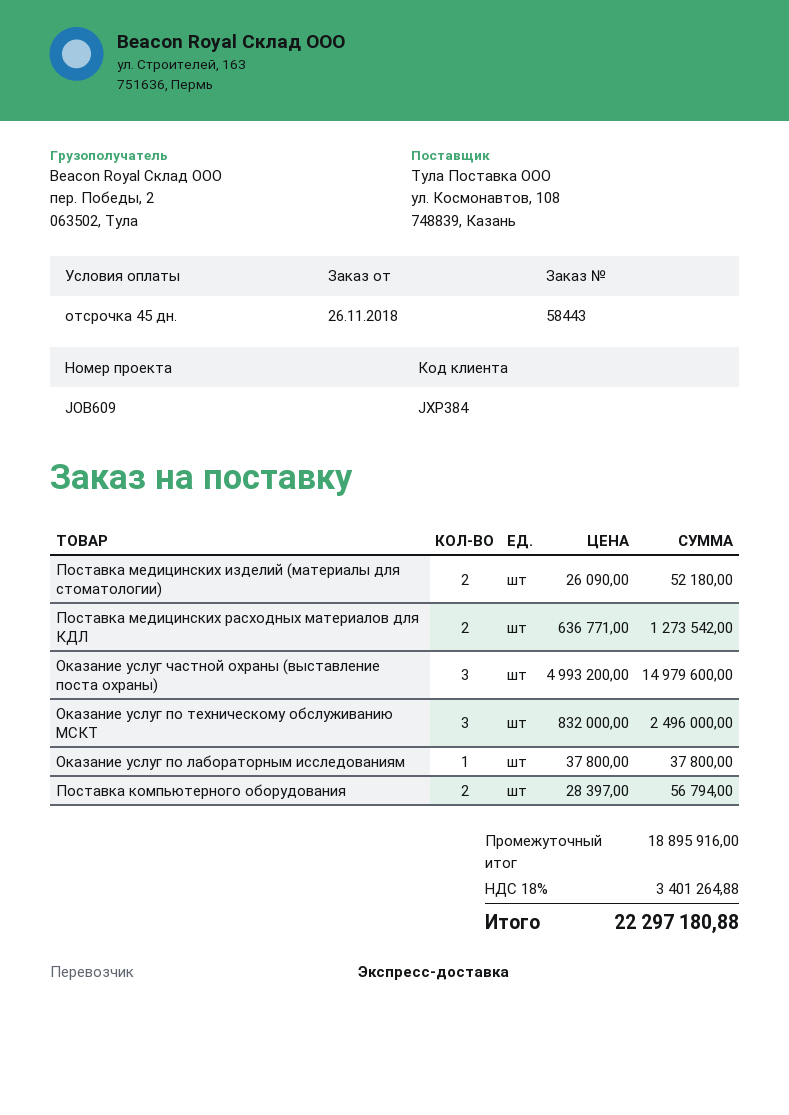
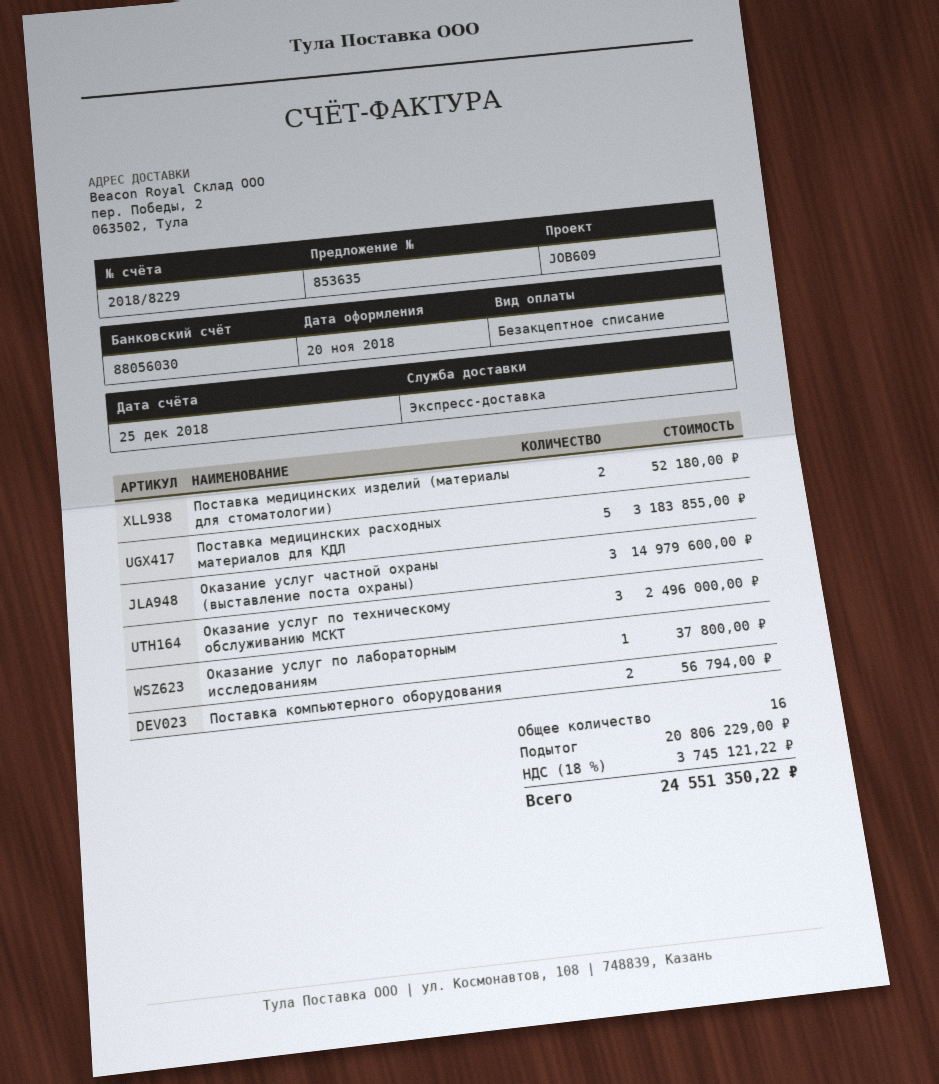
order date: 2018-11-26 -> 2018-11-20
Поставка медицинских расходных материалов для КДЛ: 2 for 1273542.00 -> 5 for 3183855.00
subtotal: 18895916.00 -> 20806229.00
tax: 18% = 3401264.88 -> 18% = 3745121.22
total: 22297180.88 -> 24551350.22

